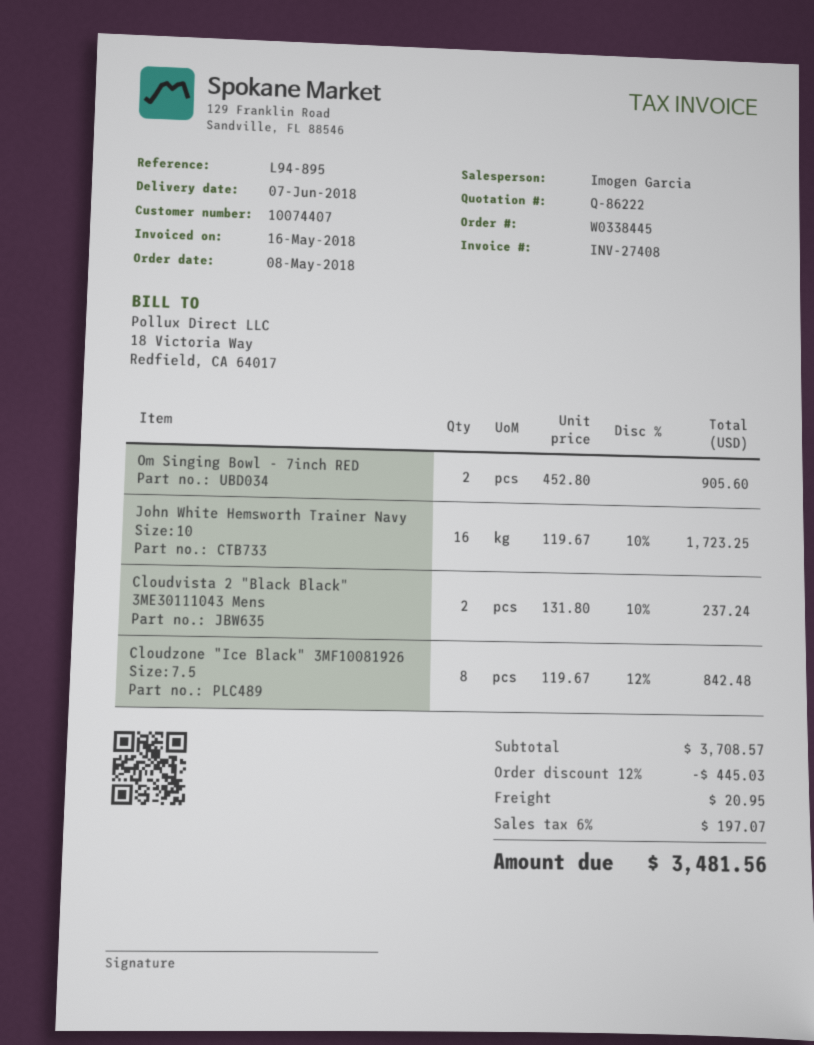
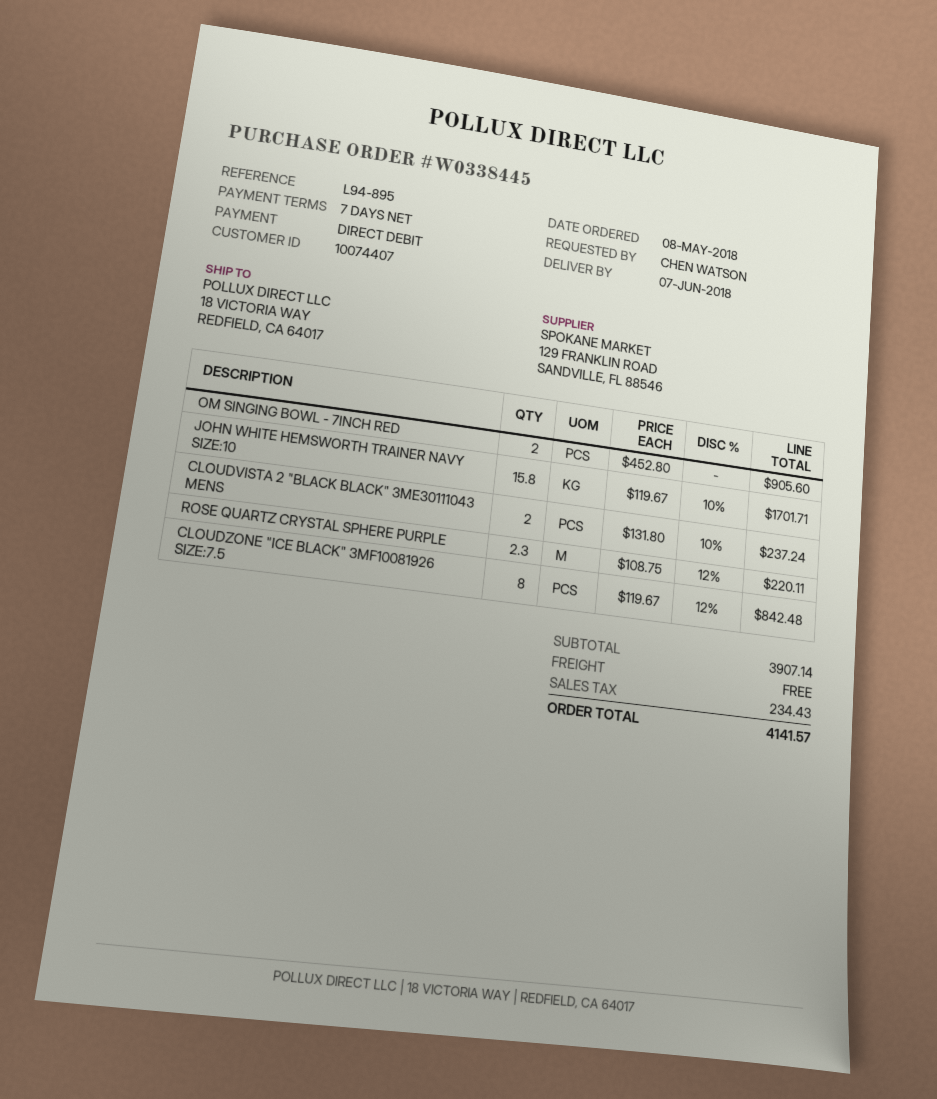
John White Hemsworth Trainer Navy Size:10: 16 x 119.67 - 10% = 1723.25 -> 15.8 x 119.67 - 10% = 1701.71
ROSE QUARTZ CRYSTAL SPHERE PURPLE: none -> 2.3 x 108.75 - 12% = 220.11
subtotal: 3708.57 -> 3907.14
discount: 12% = 445.03 -> none
shipping: 20.95 -> 0.00
tax: 197.07 -> 234.43
total: 3481.56 -> 4141.57

